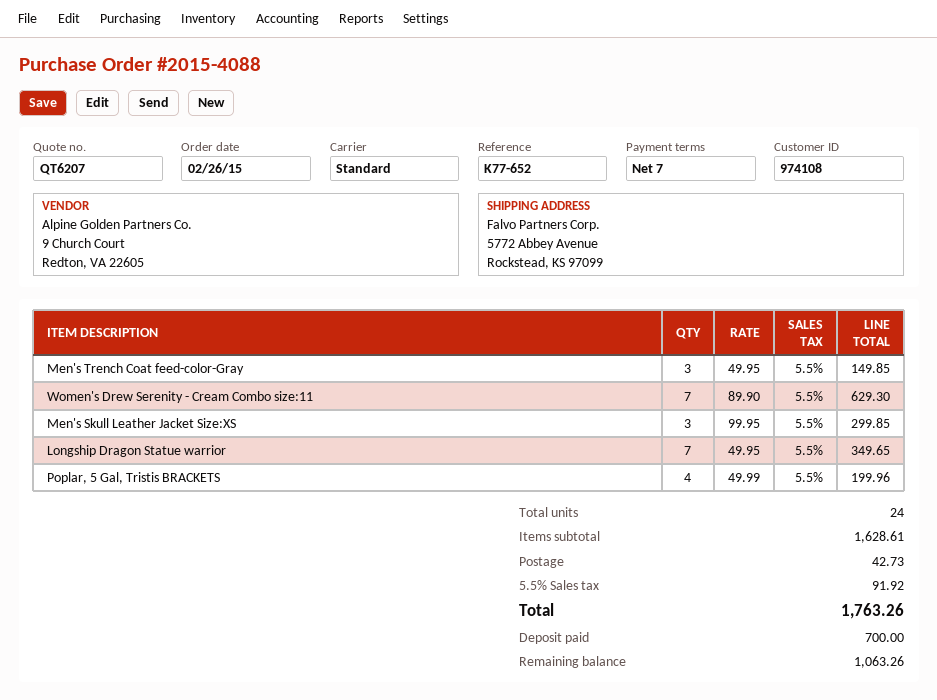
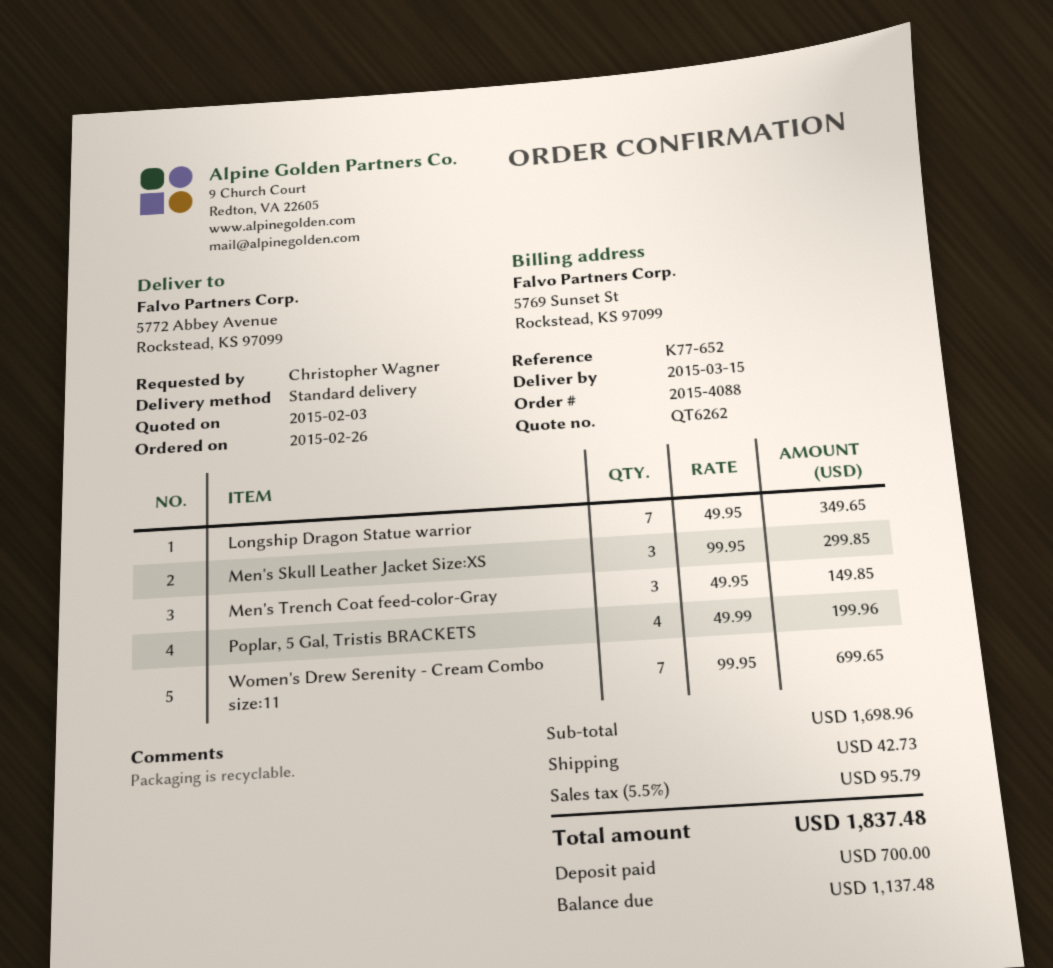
quote number: QT6207 -> QT6262
Women's Drew Serenity - Cream Combo size:11: 7 x 89.90 = 629.30 -> 7 x 99.95 = 699.65
subtotal: 1628.61 -> 1698.96
tax: 5.5% = 91.92 -> 5.5% = 95.79
total: 1763.26 -> 1837.48
balance: 1063.26 -> 1137.48

